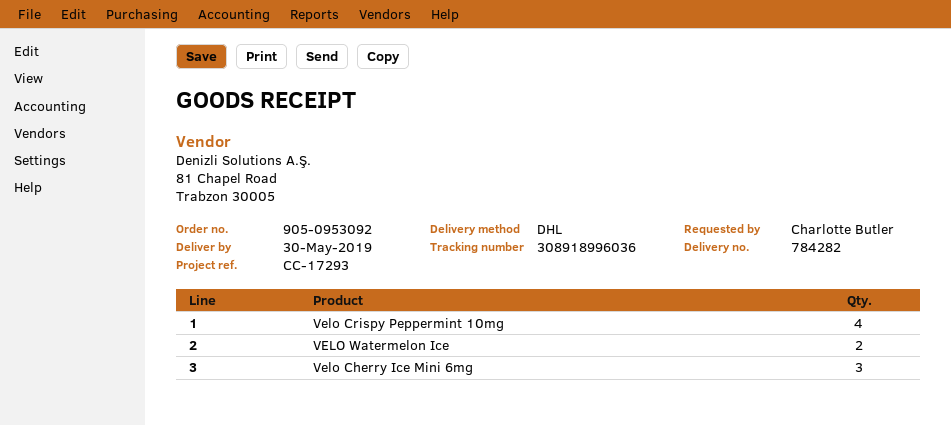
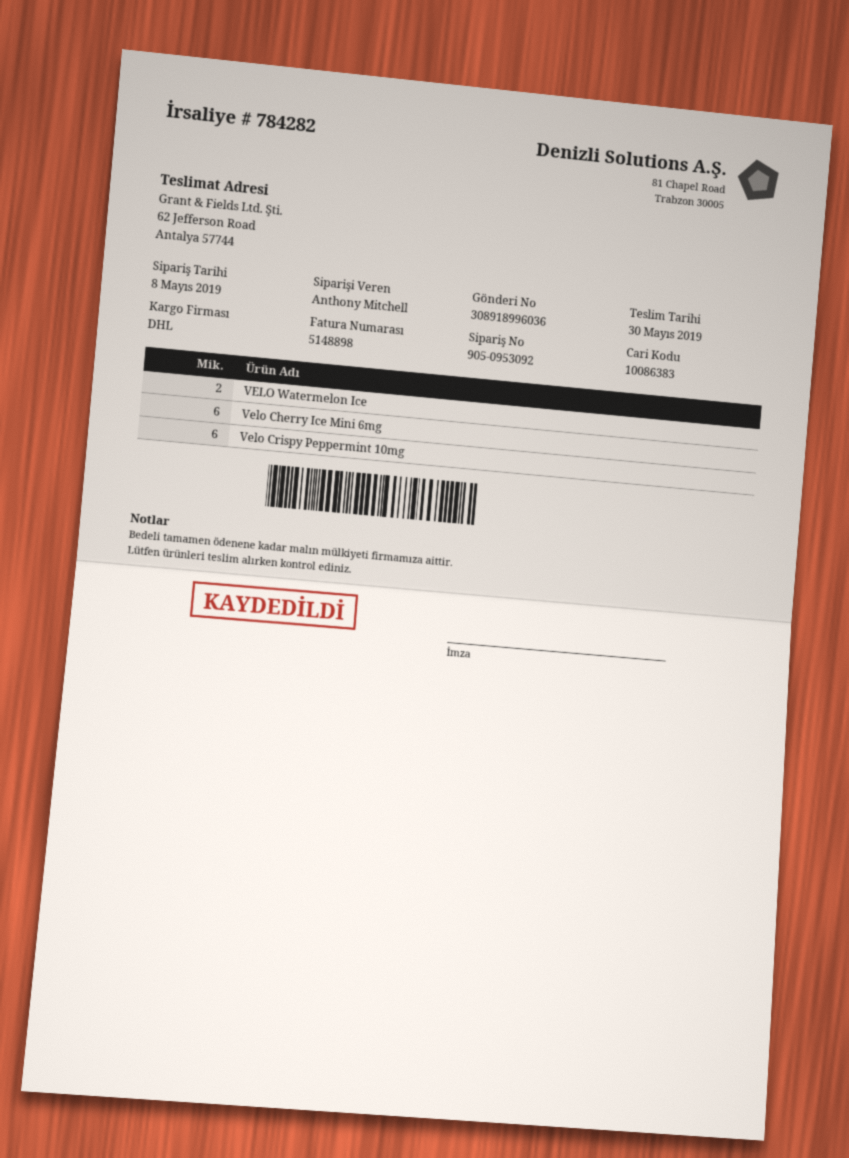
ordered by: Charlotte Butler -> Anthony Mitchell
Velo Crispy Peppermint 10mg: 4 -> 6
Velo Cherry Ice Mini 6mg: 3 -> 6

